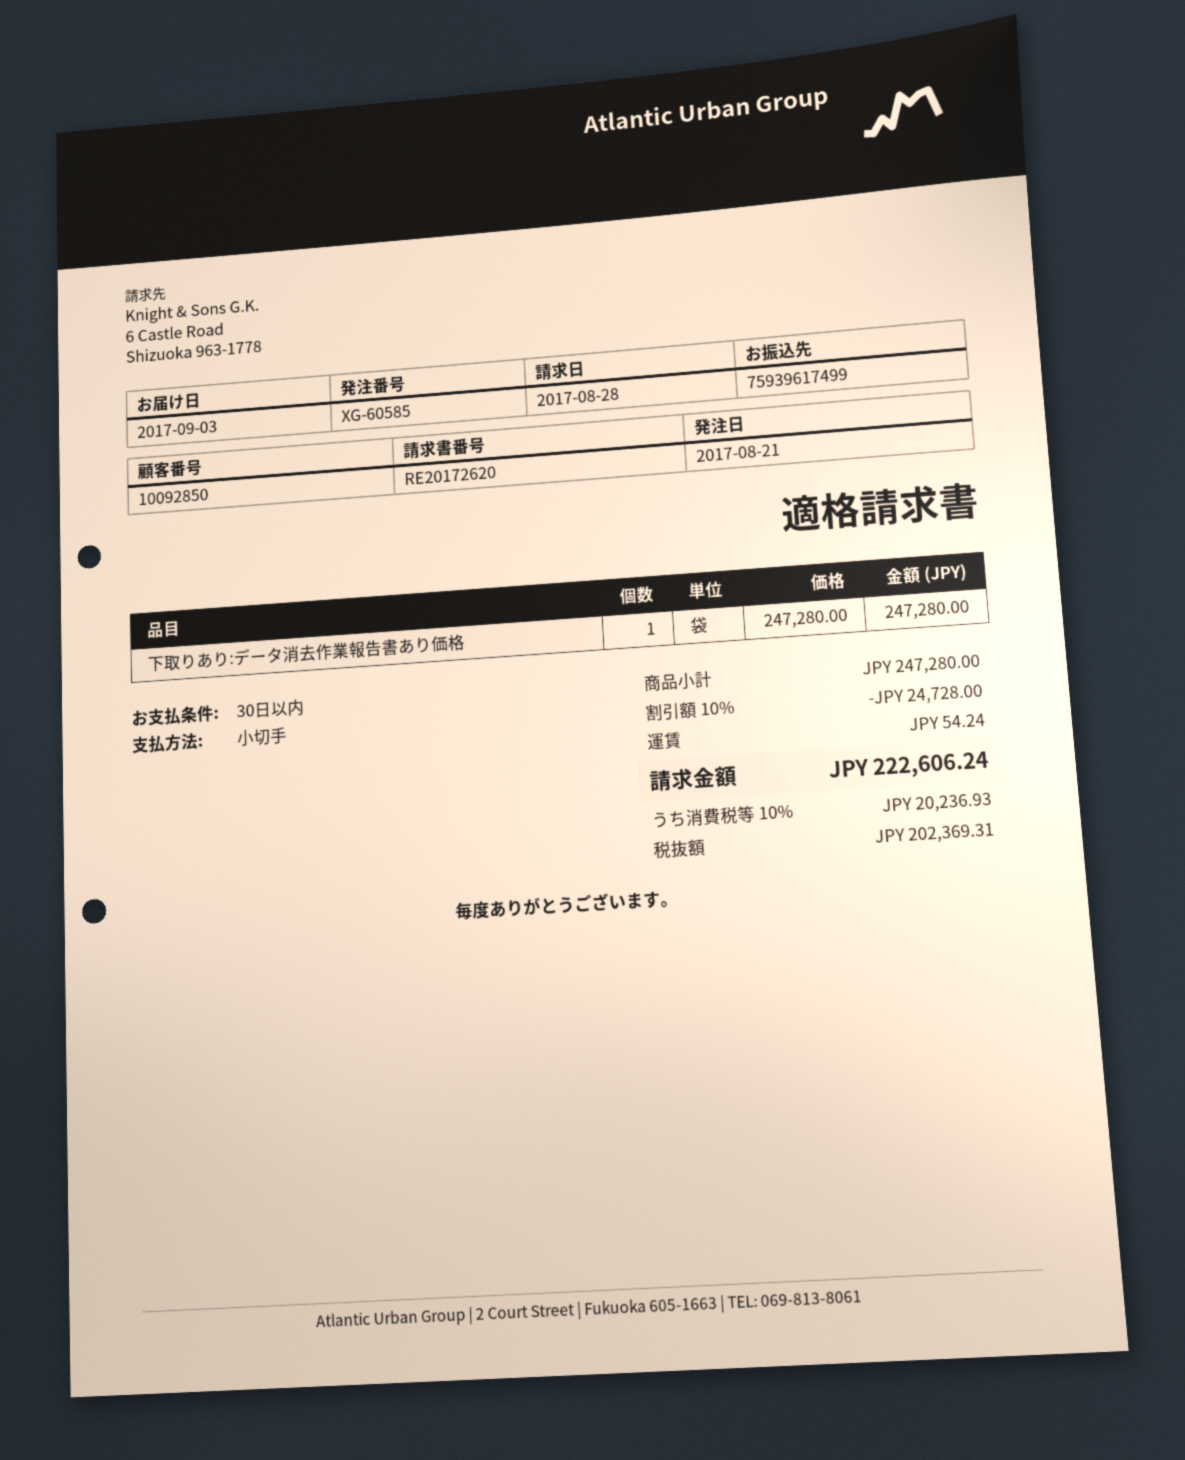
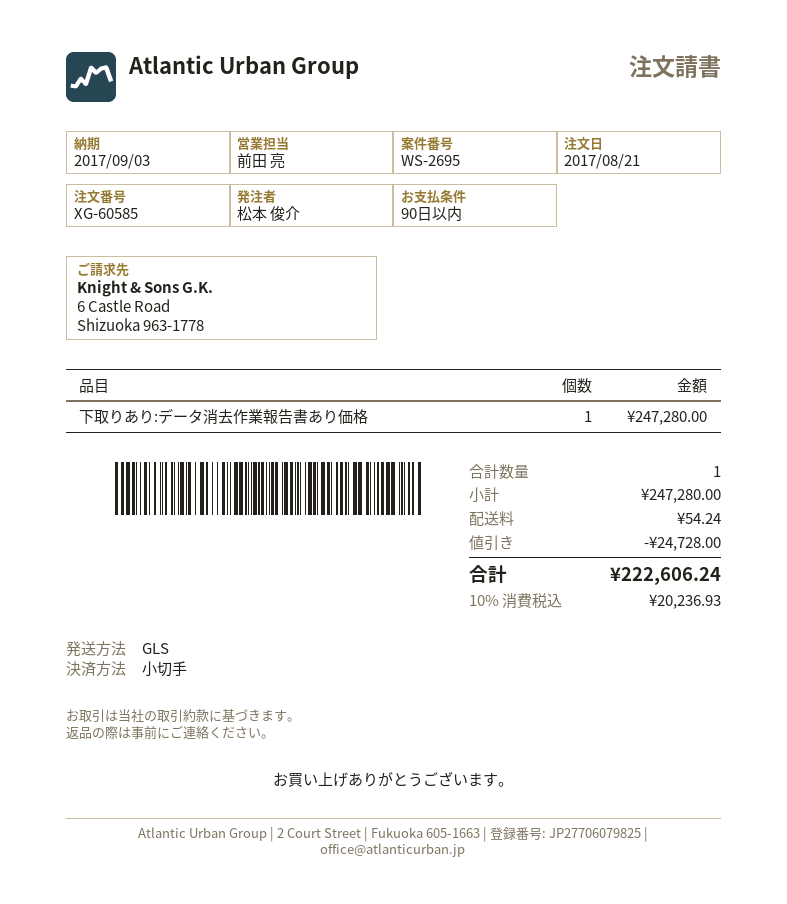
payment terms: 30 days -> 90 days

